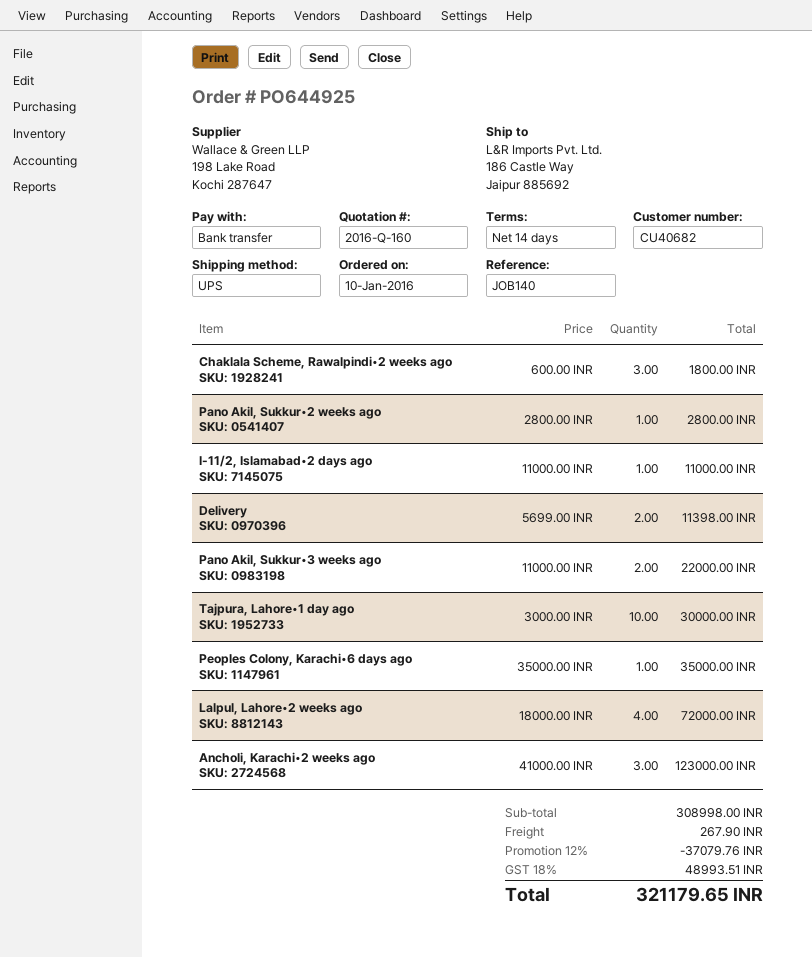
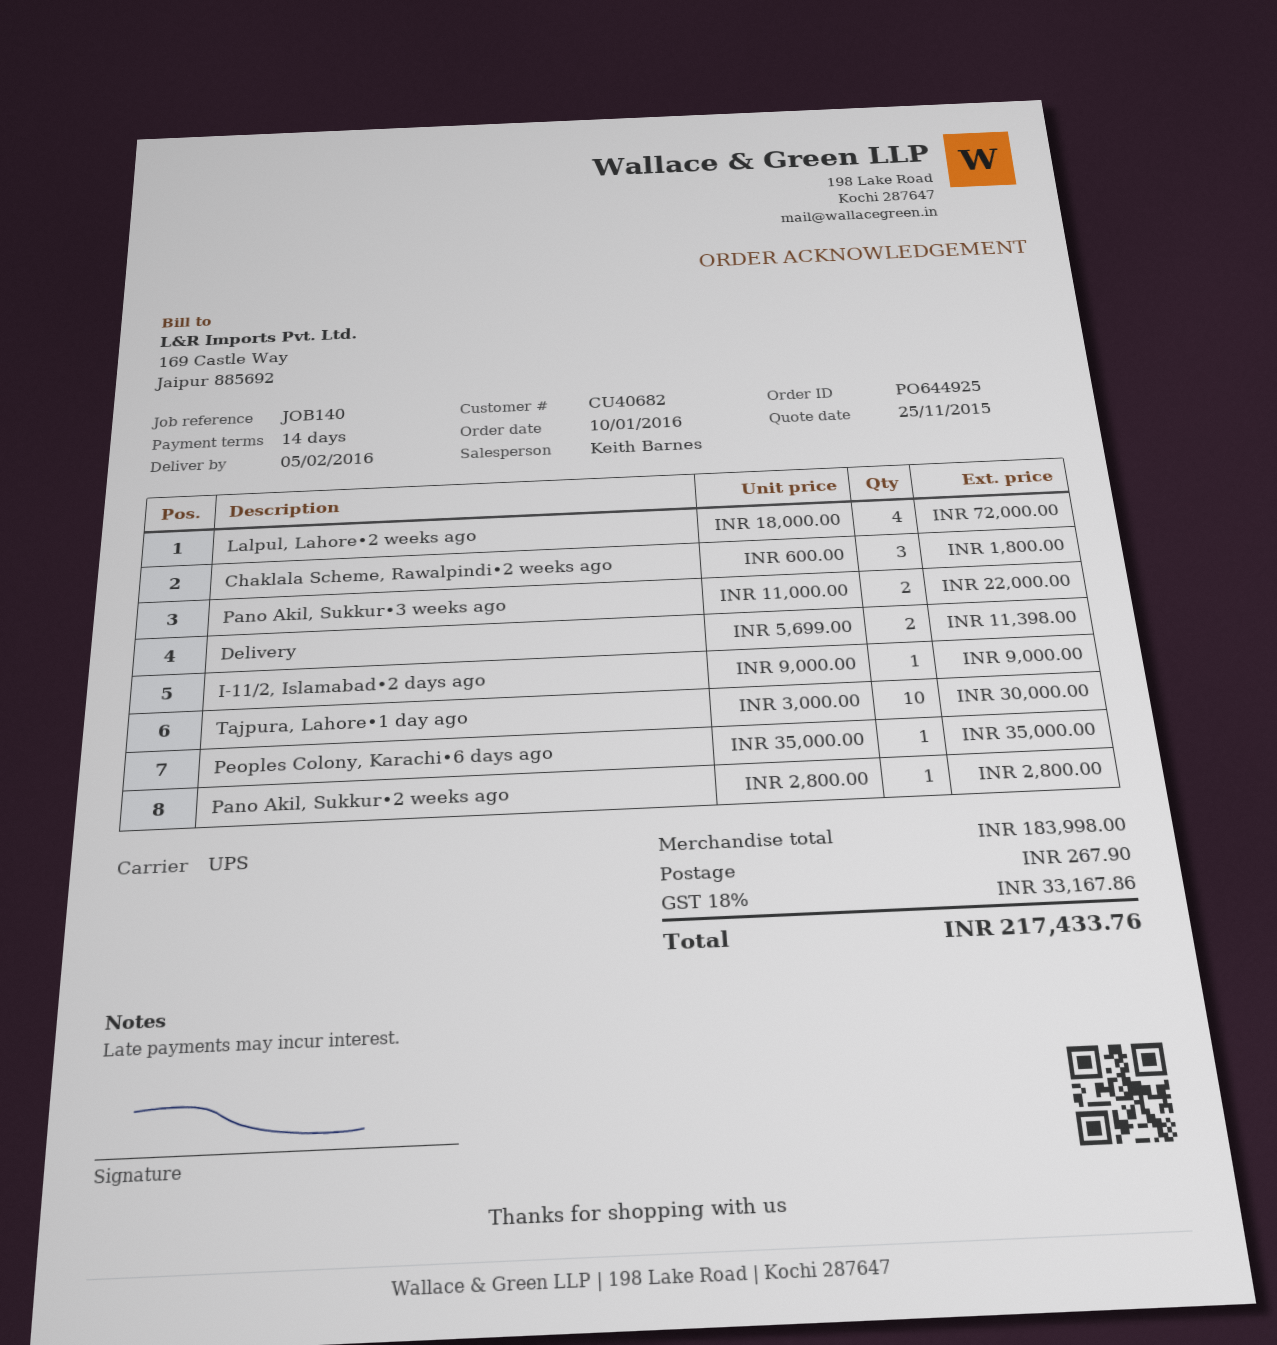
I-11/2, Islamabad•2 days ago: 1 x 11000.00 = 11000.00 -> 1 x 9000.00 = 9000.00
Ancholi, Karachi•2 weeks ago: 3 x 41000.00 = 123000.00 -> none
subtotal: 308998.00 -> 183998.00
discount: 12% = 37079.76 -> none
tax: 18% = 48993.51 -> 18% = 33167.86
total: 321179.65 -> 217433.76

